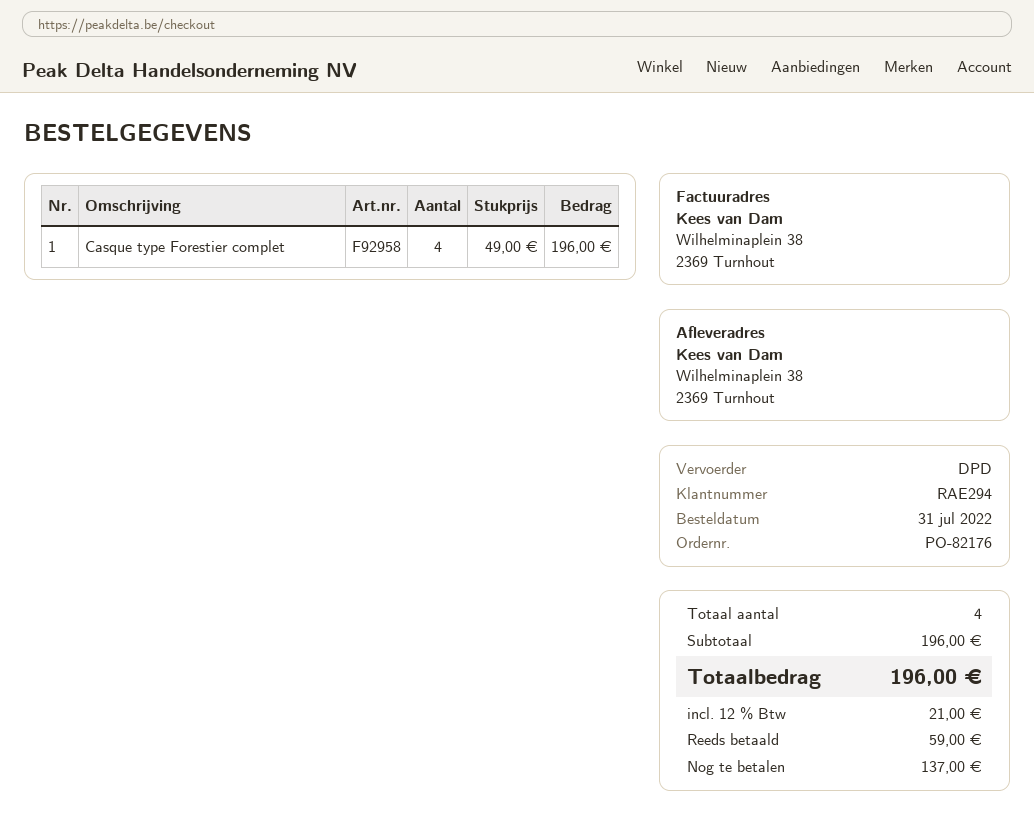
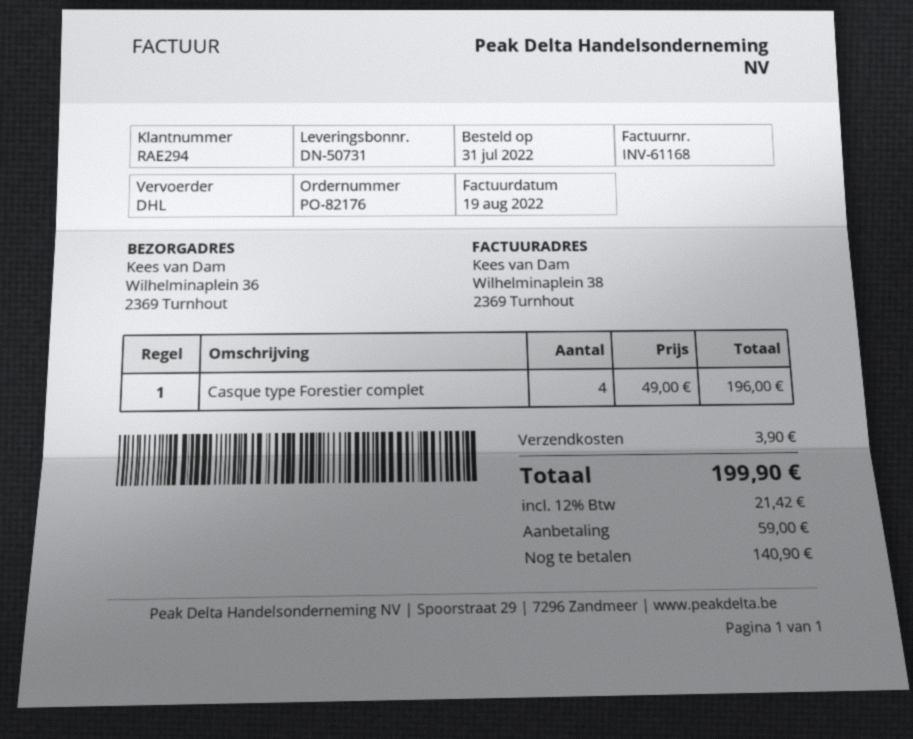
shipping method: DPD -> DHL
ship to: Wilhelminaplein 38, 2369 Turnhout -> Wilhelminaplein 36, 2369 Turnhout
shipping: none -> 3.90
tax: 12% = 21.00 -> 12% = 21.42
total: 196.00 -> 199.90
balance: 137.00 -> 140.90

